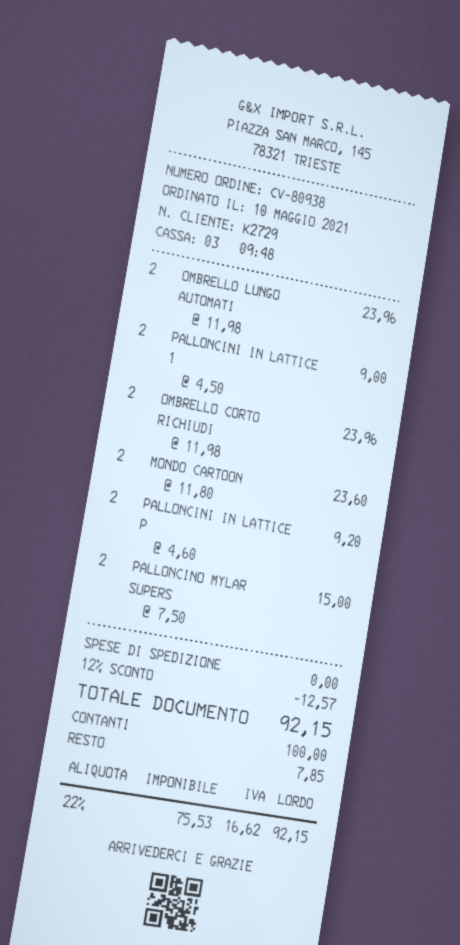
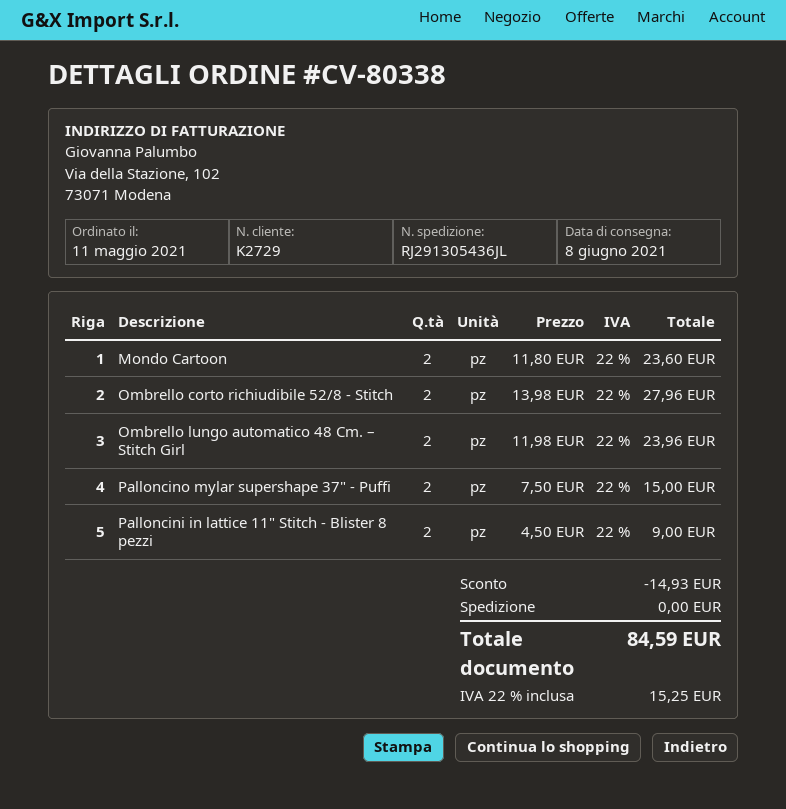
order number: CV-80938 -> CV-80338
order date: 2021-05-10 -> 2021-05-11
OMBRELLO CORTO RICHIUDI: 2 x 11.98 = 23.96 -> 2 x 13.98 = 27.96
PALLONCINI IN LATTICE P: 2 x 4.60 = 9.20 -> none
discount: 12.57 -> 14.93
tax: 22% = 16.62 -> 22% = 15.25
total: 92.15 -> 84.59

